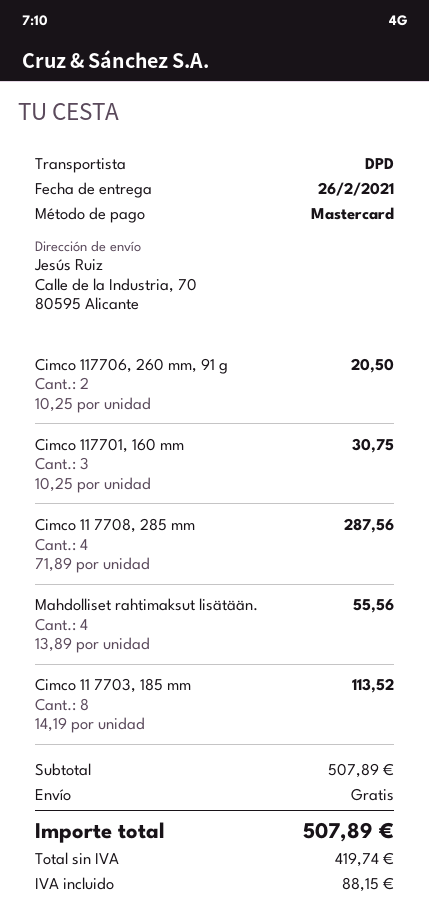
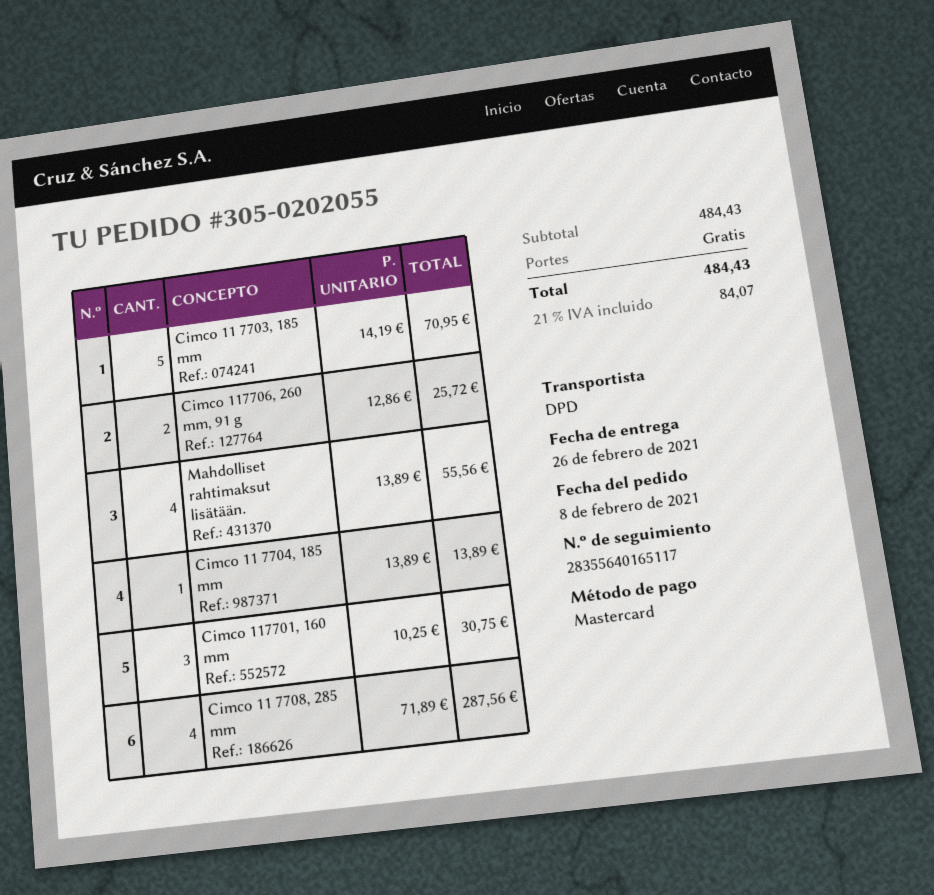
Cimco 117706, 260 mm, 91 g: 2 x 10.25 = 20.50 -> 2 x 12.86 = 25.72
Cimco 11 7703, 185 mm: 8 x 14.19 = 113.52 -> 5 x 14.19 = 70.95
Cimco 11 7704, 185 mm: none -> 1 x 13.89 = 13.89
subtotal: 507.89 -> 484.43
tax: 88.15 -> 84.07
total: 507.89 -> 484.43

